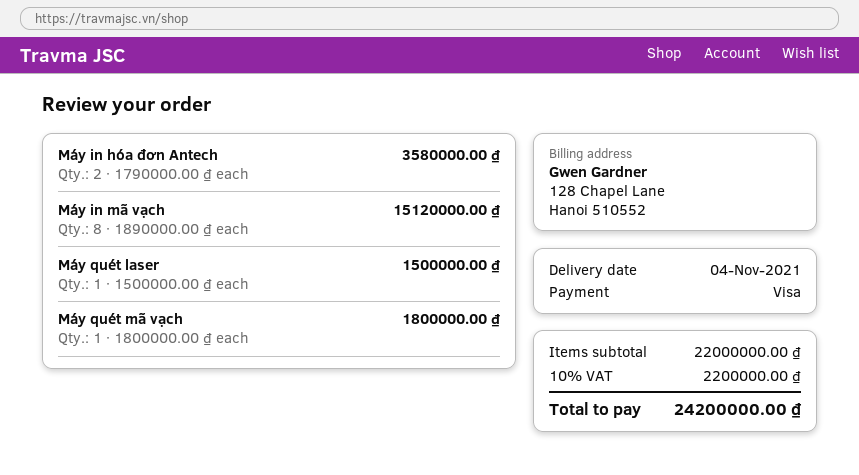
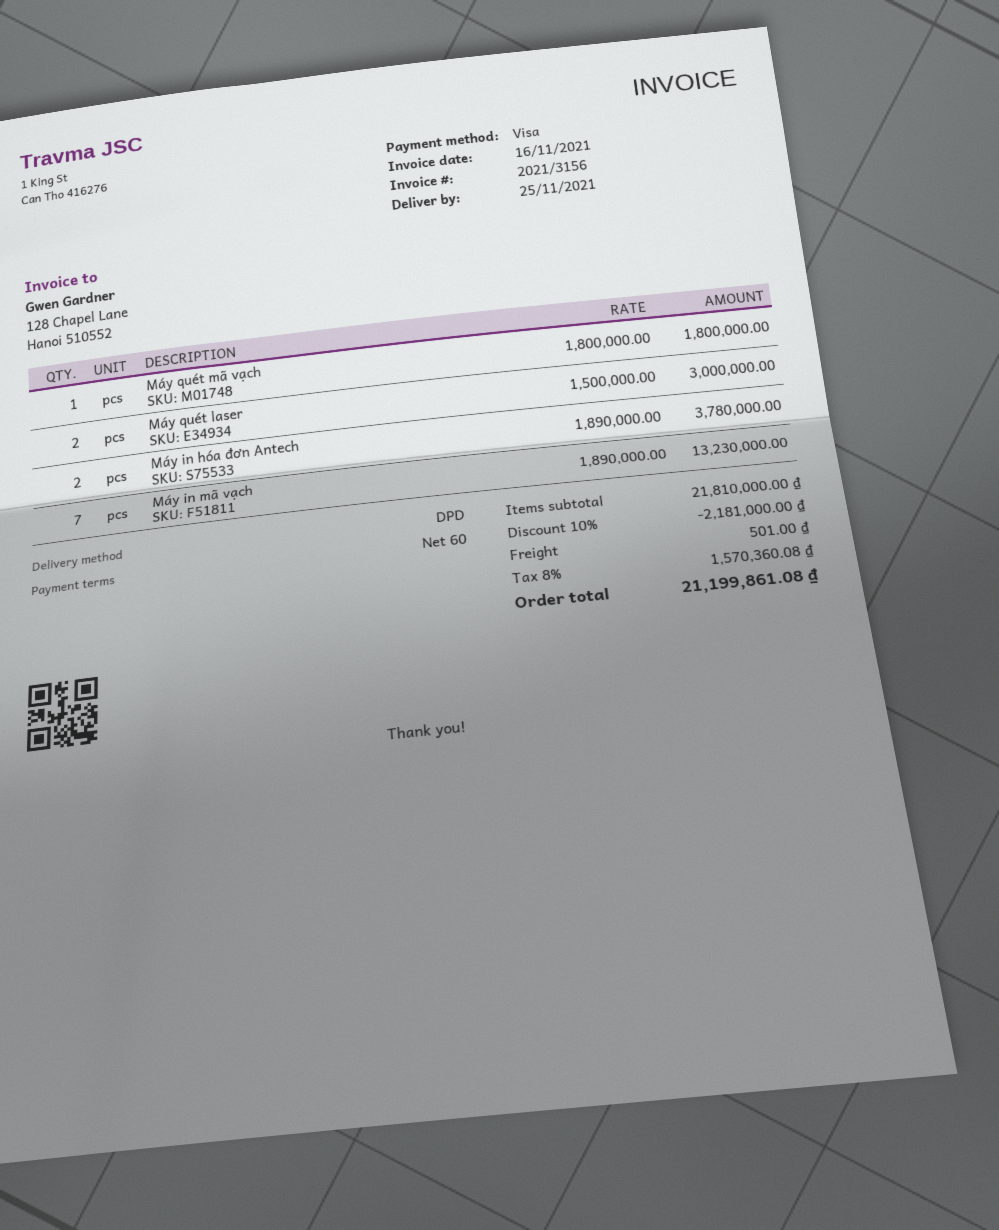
delivery date: 2021-11-04 -> 2021-11-25
Máy in hóa đơn Antech: 2 x 1790000.00 = 3580000.00 -> 2 x 1890000.00 = 3780000.00
Máy in mã vạch: 8 x 1890000.00 = 15120000.00 -> 7 x 1890000.00 = 13230000.00
Máy quét laser: 1 x 1500000.00 = 1500000.00 -> 2 x 1500000.00 = 3000000.00
subtotal: 22000000.00 -> 21810000.00
discount: none -> 10% = 2181000.00
shipping: none -> 501.00
tax: 10% = 2200000.00 -> 8% = 1570360.08
total: 24200000.00 -> 21199861.08

